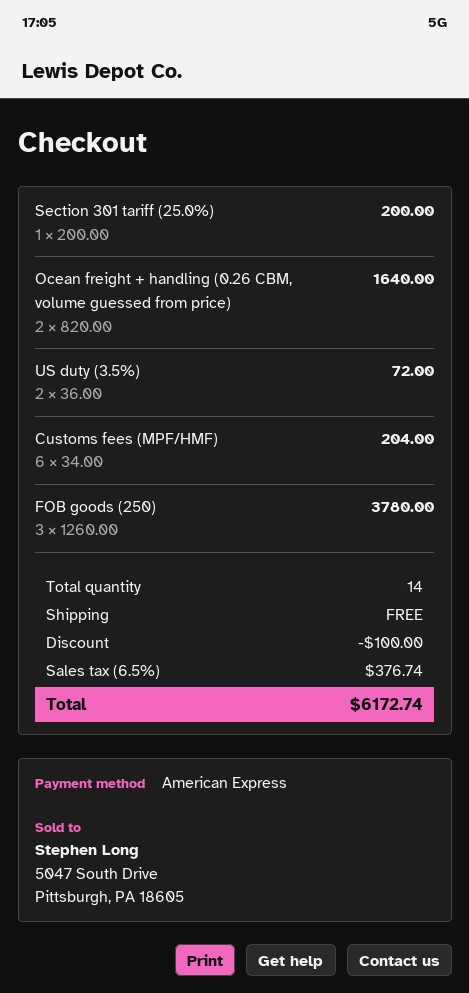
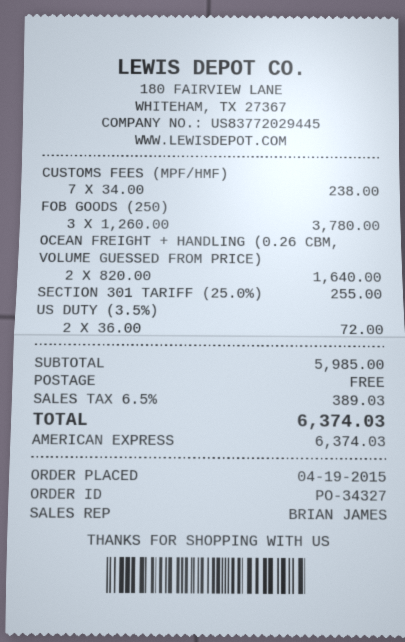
Section 301 tariff (25.0%): 1 x 200.00 = 200.00 -> 1 x 255.00 = 255.00
Customs fees (MPF/HMF): 6 x 34.00 = 204.00 -> 7 x 34.00 = 238.00
discount: 100.00 -> none
tax: 6.5% = 376.74 -> 6.5% = 389.03
total: 6172.74 -> 6374.03

